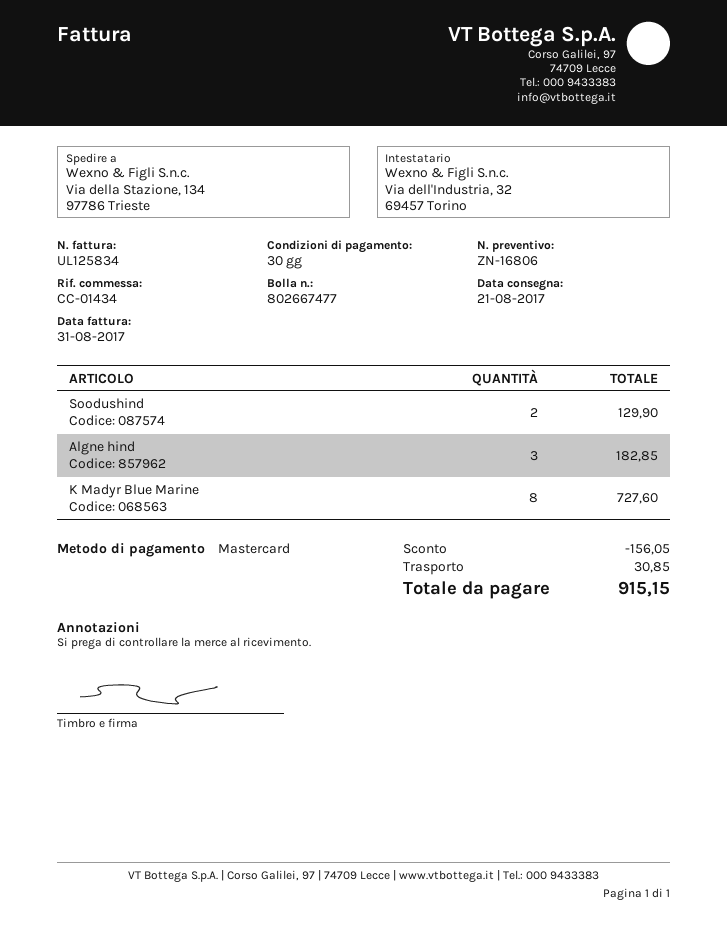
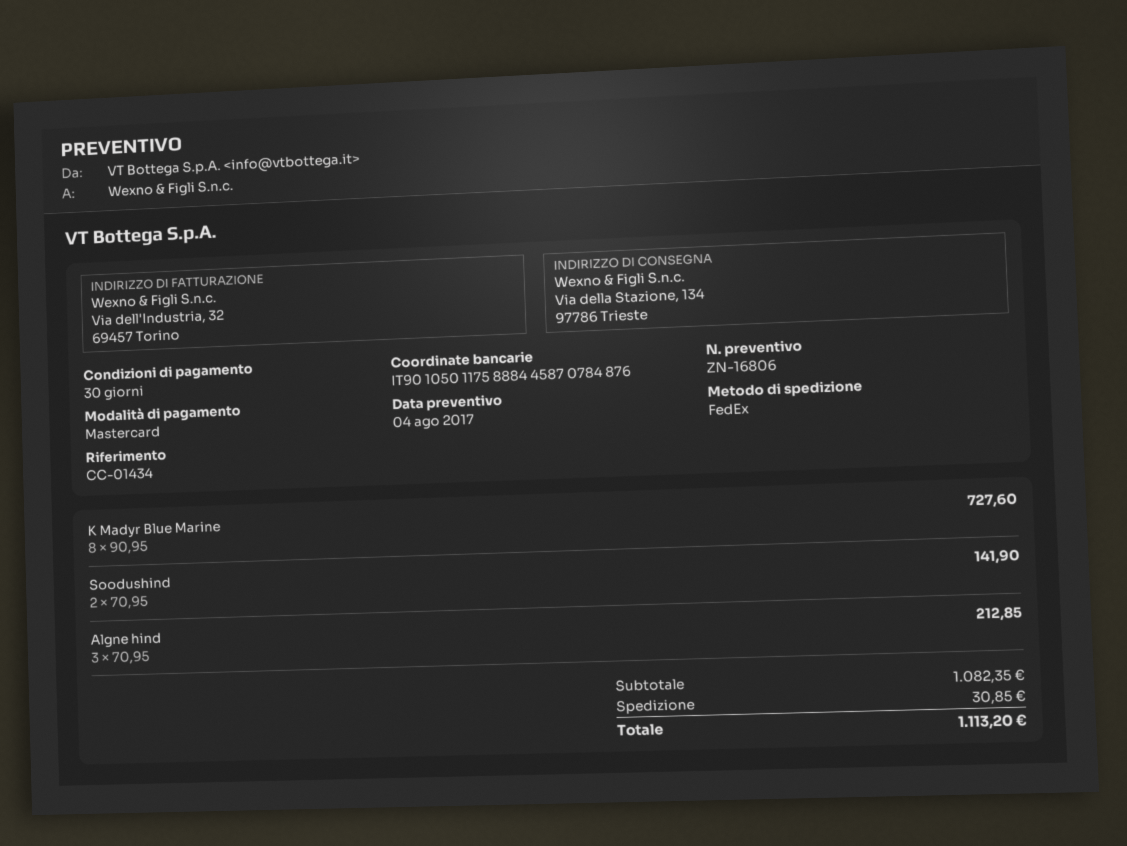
Soodushind: 2 for 129.90 -> 2 for 141.90
Algne hind: 3 for 182.85 -> 3 for 212.85
discount: 156.05 -> none
total: 915.15 -> 1113.20

